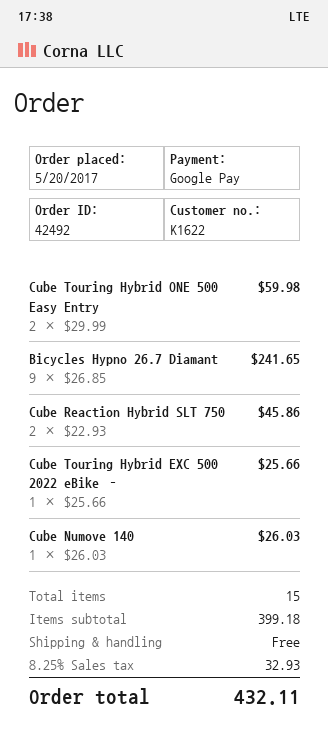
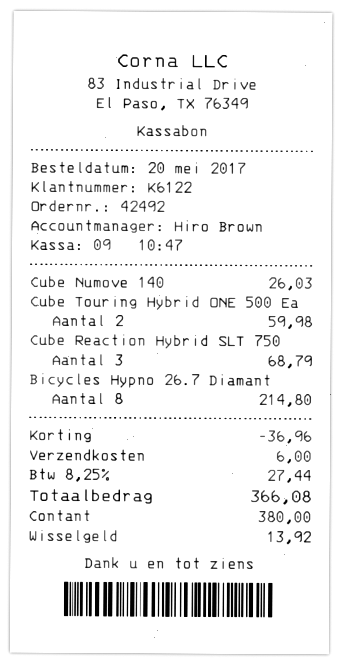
customer number: K1622 -> K6122
payment method: Google Pay -> cash
Bicycles Hypno 26.7 Diamant: 9 for 241.65 -> 8 for 214.80
Cube Reaction Hybrid SLT 750: 2 for 45.86 -> 3 for 68.79
Cube Touring Hybrid EXC 500 2022 eBike –: 1 for 25.66 -> none
discount: none -> 36.96
shipping: 0.00 -> 6.00
tax: 8.25% = 32.93 -> 8.25% = 27.44
total: 432.11 -> 366.08

